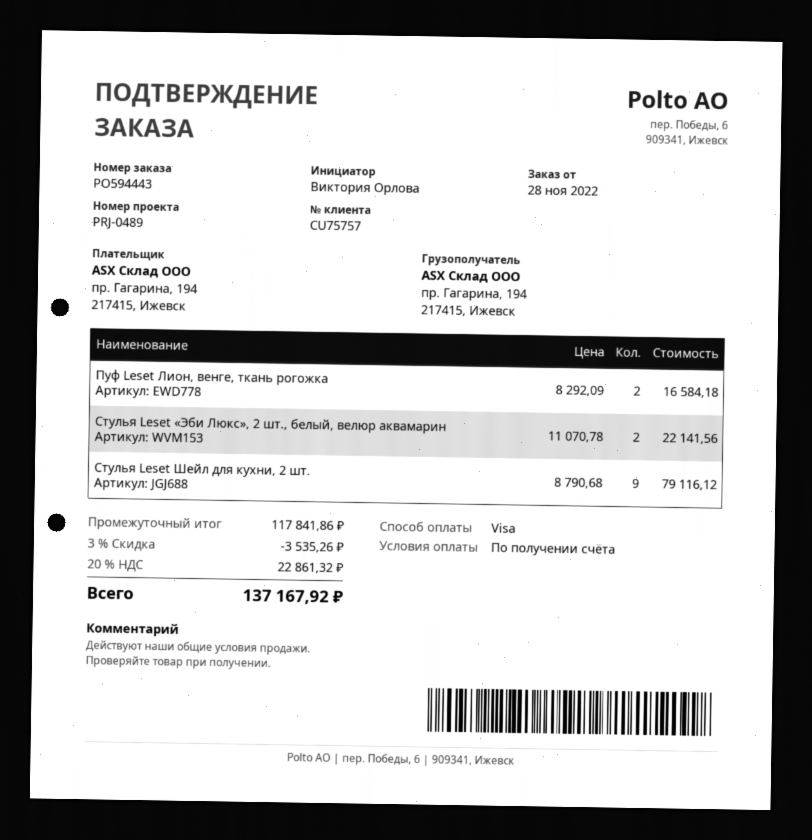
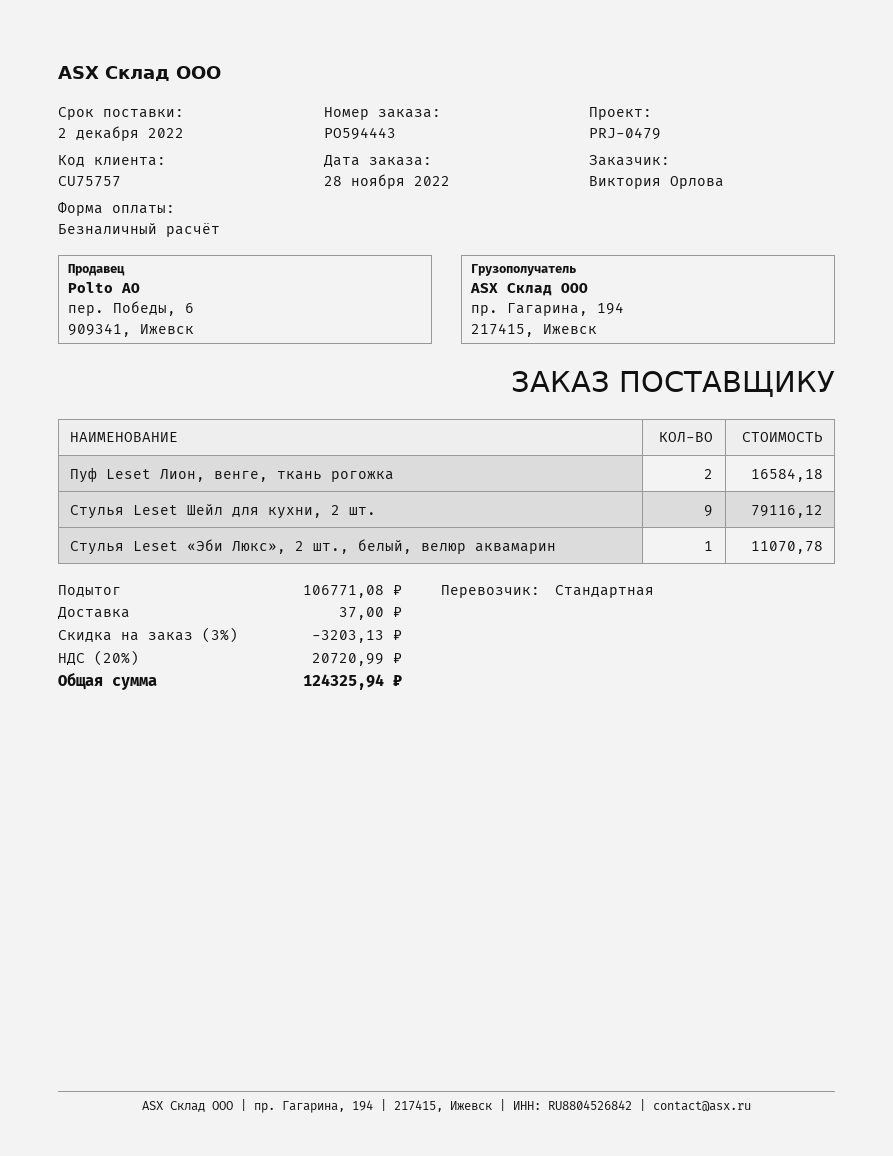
reference: PRJ-0489 -> PRJ-0479
payment method: Visa -> bank transfer
Стулья Leset «Эби Люкс», 2 шт., белый, велюр аквамарин: 2 for 22141.56 -> 1 for 11070.78
subtotal: 117841.86 -> 106771.08
discount: 3% = 3535.26 -> 3% = 3203.13
shipping: none -> 37.00
tax: 20% = 22861.32 -> 20% = 20720.99
total: 137167.92 -> 124325.94

